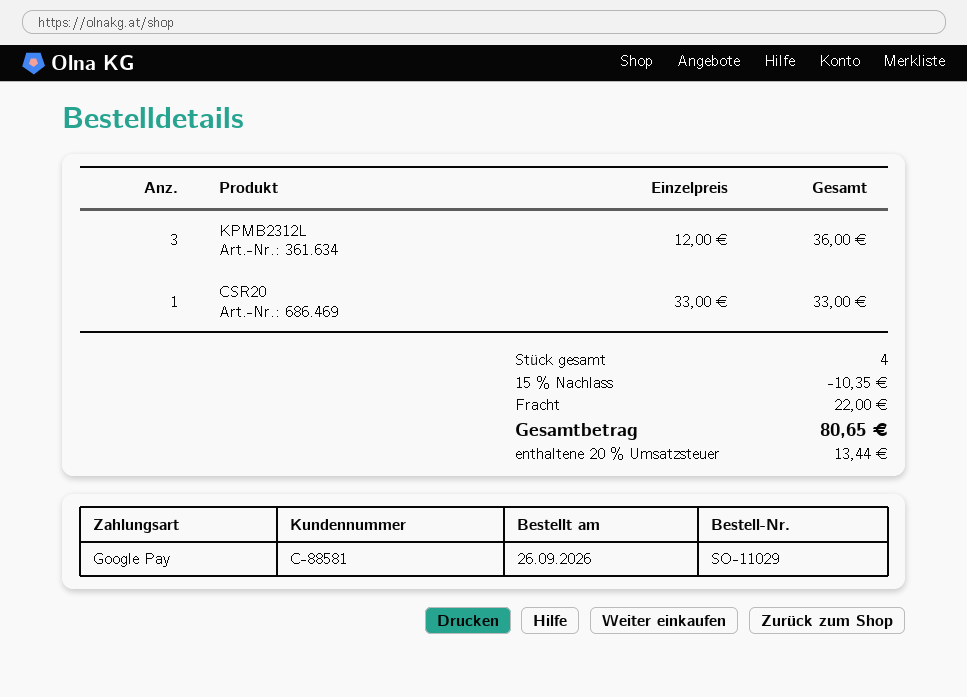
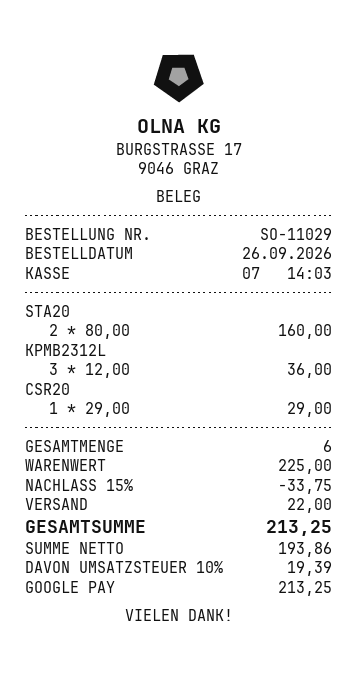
CSR20: 1 x 33.00 = 33.00 -> 1 x 29.00 = 29.00
STA20: none -> 2 x 80.00 = 160.00
total quantity: 4 -> 6
discount: 15% = 10.35 -> 15% = 33.75
tax: 20% = 13.44 -> 10% = 19.39
total: 80.65 -> 213.25

